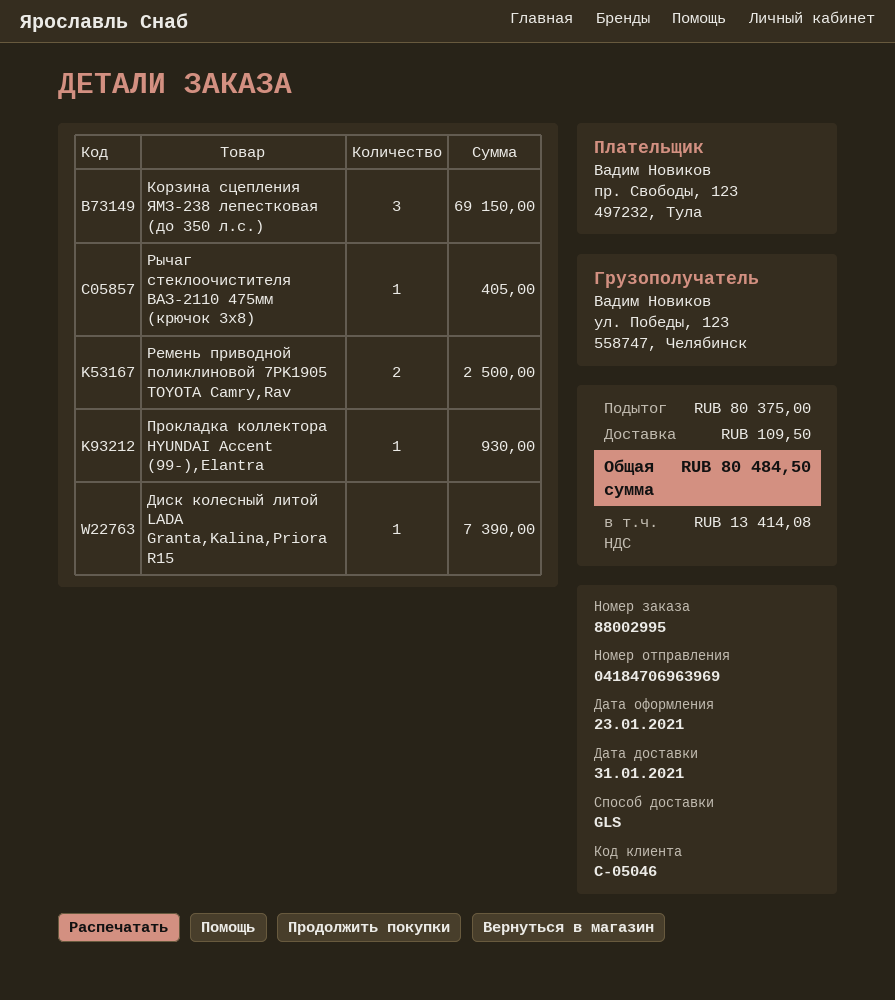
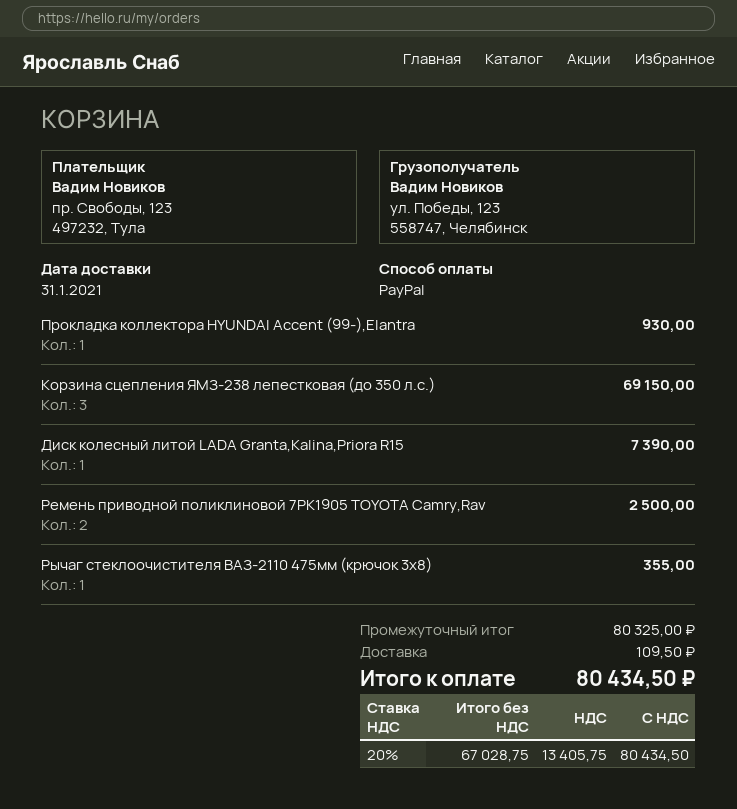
Рычаг стеклоочистителя ВАЗ-2110 475мм (крючок 3х8): 1 for 405.00 -> 1 for 355.00
subtotal: 80375.00 -> 80325.00
tax: 13414.08 -> 13405.75
total: 80484.50 -> 80434.50

